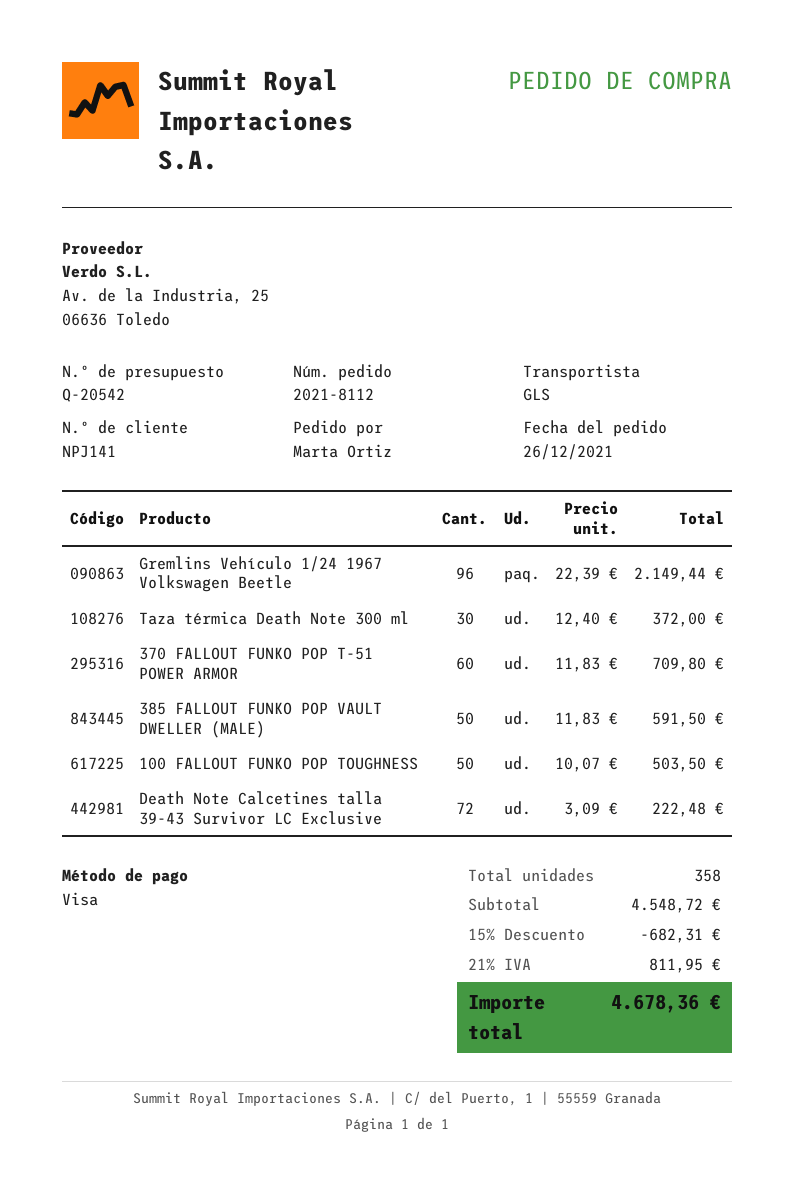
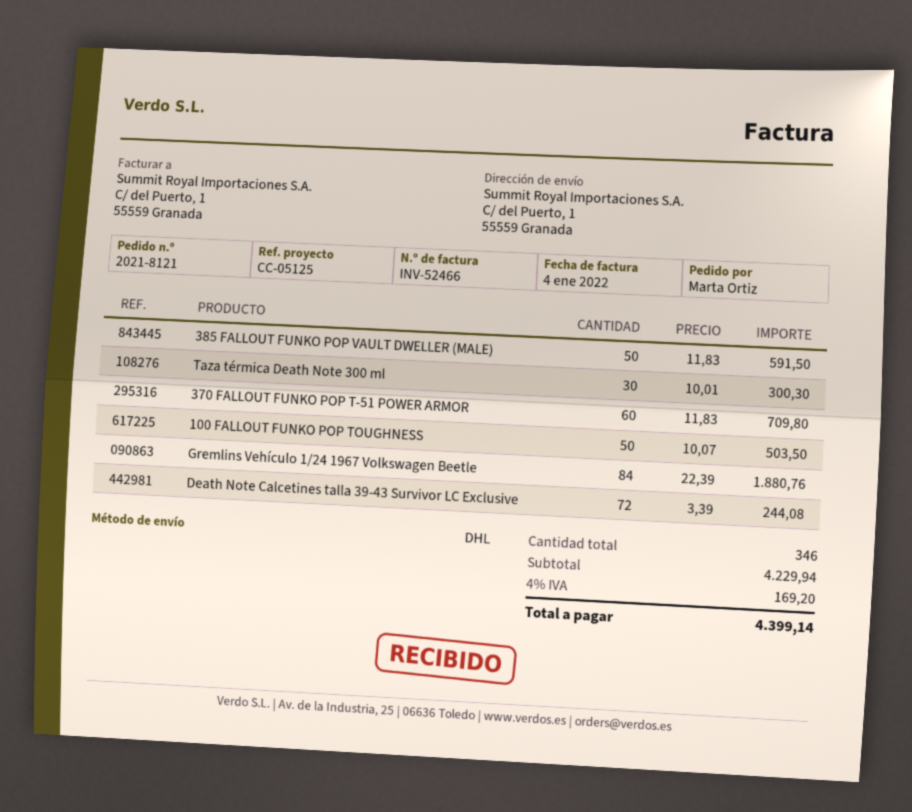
order number: 2021-8112 -> 2021-8121
shipping method: GLS -> DHL
Gremlins Vehículo 1/24 1967 Volkswagen Beetle: 96 x 22.39 = 2149.44 -> 84 x 22.39 = 1880.76
Taza térmica Death Note 300 ml: 30 x 12.40 = 372.00 -> 30 x 10.01 = 300.30
Death Note Calcetines talla 39-43 Survivor LC Exclusive: 72 x 3.09 = 222.48 -> 72 x 3.39 = 244.08
total quantity: 358 -> 346
subtotal: 4548.72 -> 4229.94
discount: 15% = 682.31 -> none
tax: 21% = 811.95 -> 4% = 169.20
total: 4678.36 -> 4399.14

